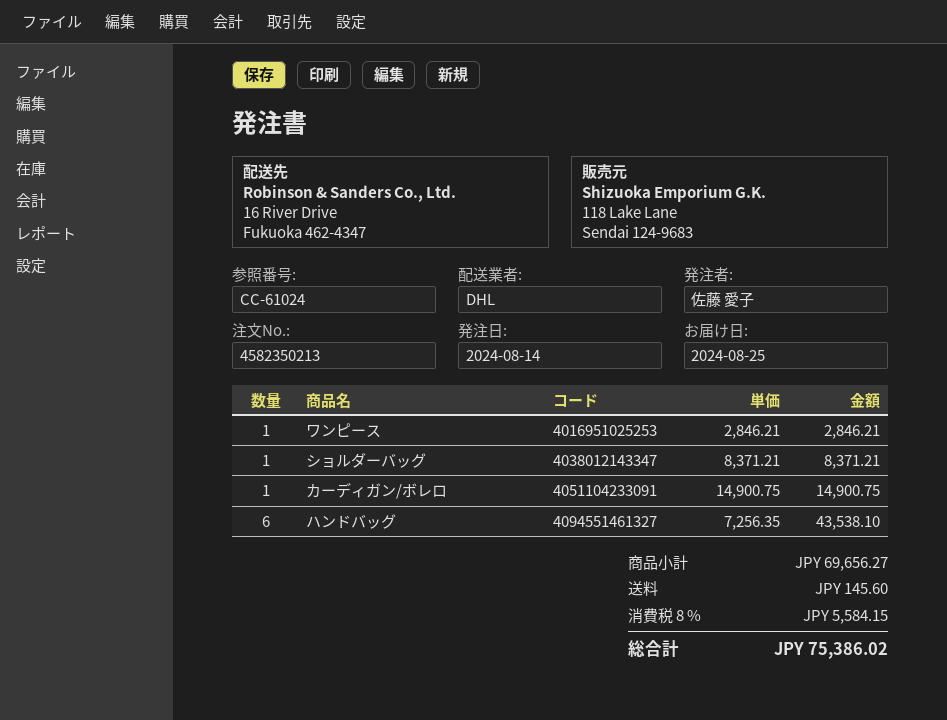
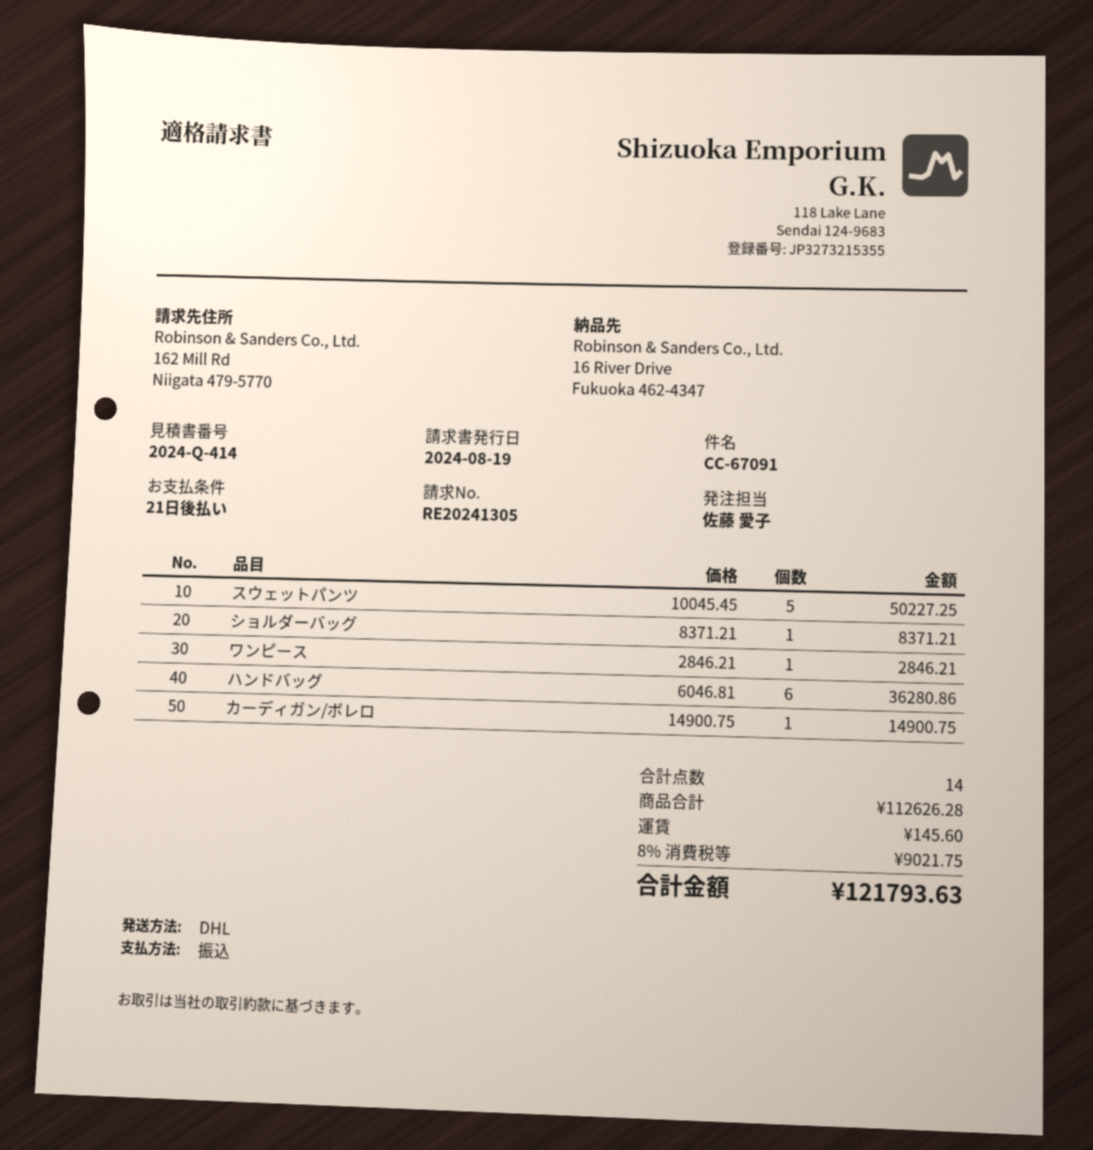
reference: CC-61024 -> CC-67091
ハンドバッグ: 6 x 7256.35 = 43538.10 -> 6 x 6046.81 = 36280.86
スウェットパンツ: none -> 5 x 10045.45 = 50227.25
subtotal: 69656.27 -> 112626.28
tax: 8% = 5584.15 -> 8% = 9021.75
total: 75386.02 -> 121793.63

